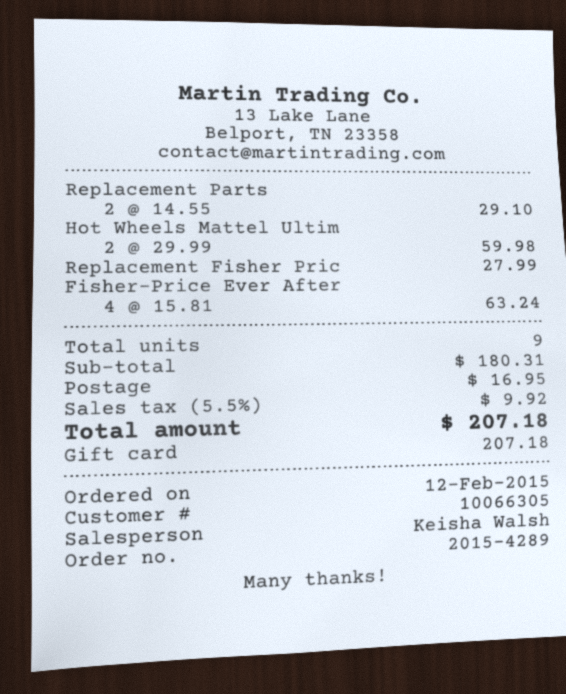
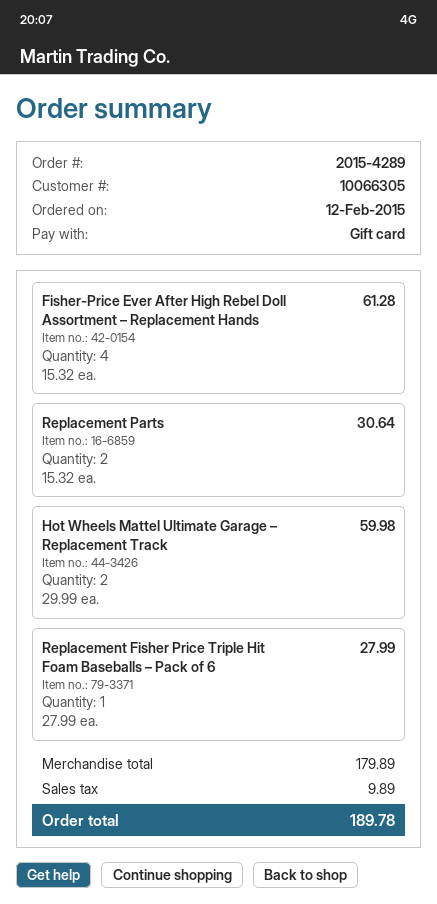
Replacement Parts: 2 x 14.55 = 29.10 -> 2 x 15.32 = 30.64
Fisher-Price Ever After: 4 x 15.81 = 63.24 -> 4 x 15.32 = 61.28
subtotal: 180.31 -> 179.89
shipping: 16.95 -> none
tax: 9.92 -> 9.89
total: 207.18 -> 189.78

